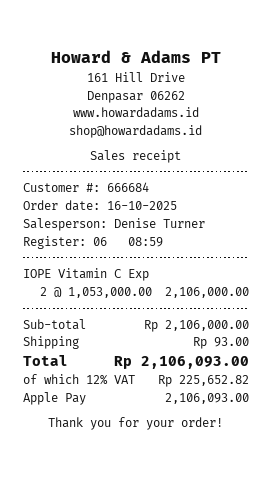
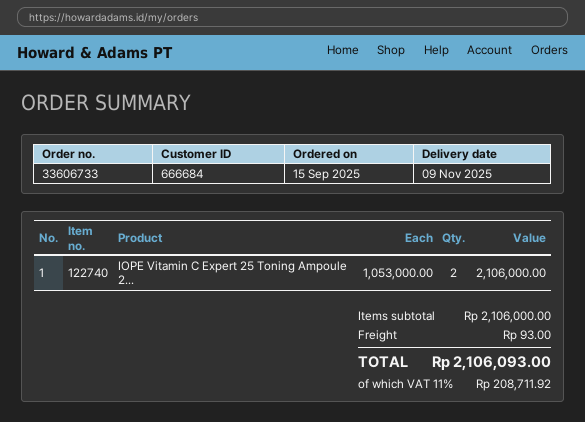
order date: 2025-10-16 -> 2025-09-15
tax: 12% = 225652.82 -> 11% = 208711.92

